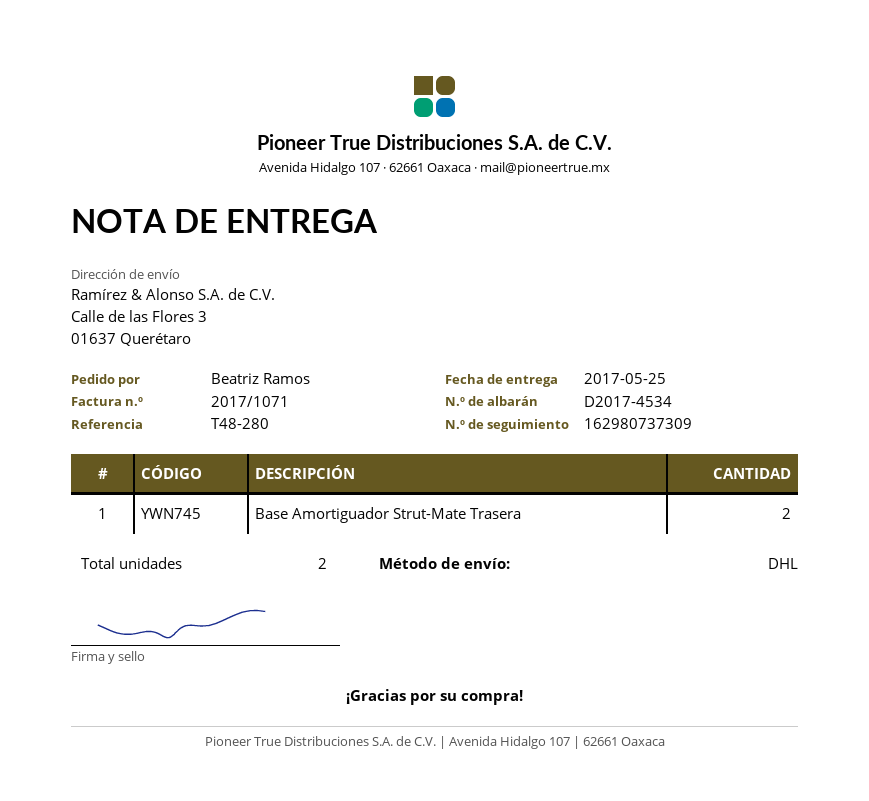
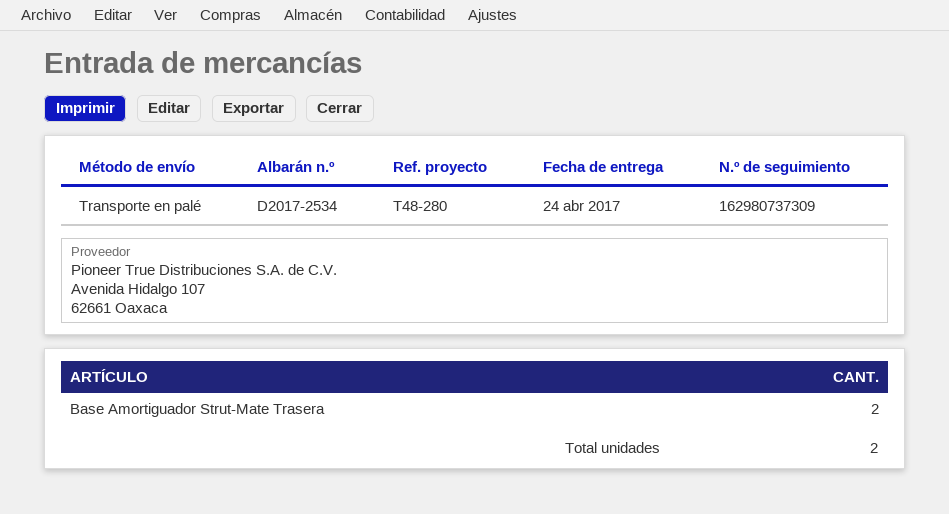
delivery note number: D2017-4534 -> D2017-2534
delivery date: 2017-05-25 -> 2017-04-24
shipping method: DHL -> pallet freight

